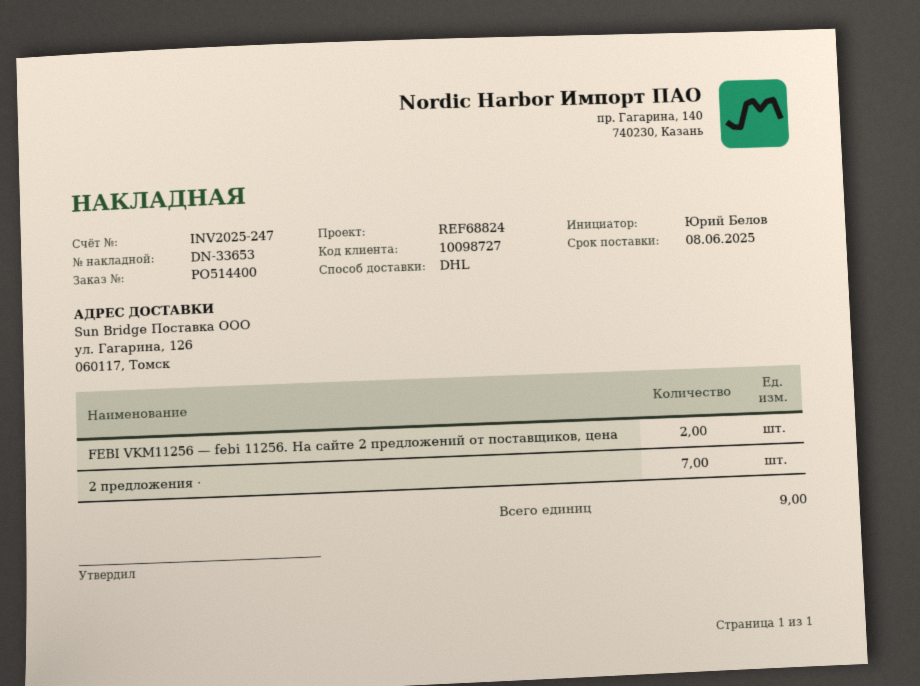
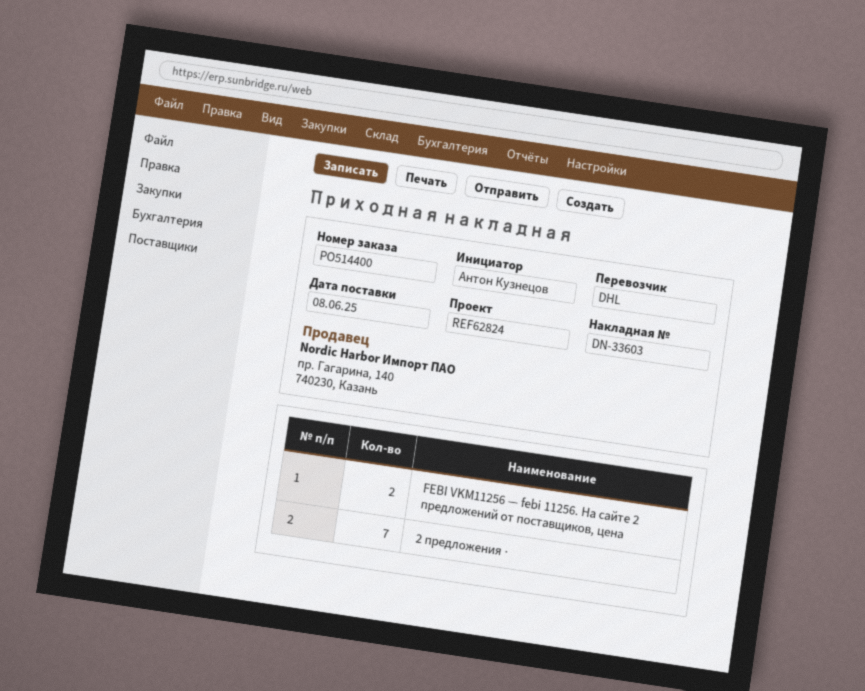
delivery note number: DN-33653 -> DN-33603
reference: REF68824 -> REF62824
ordered by: Юрий Белов -> Антон Кузнецов

